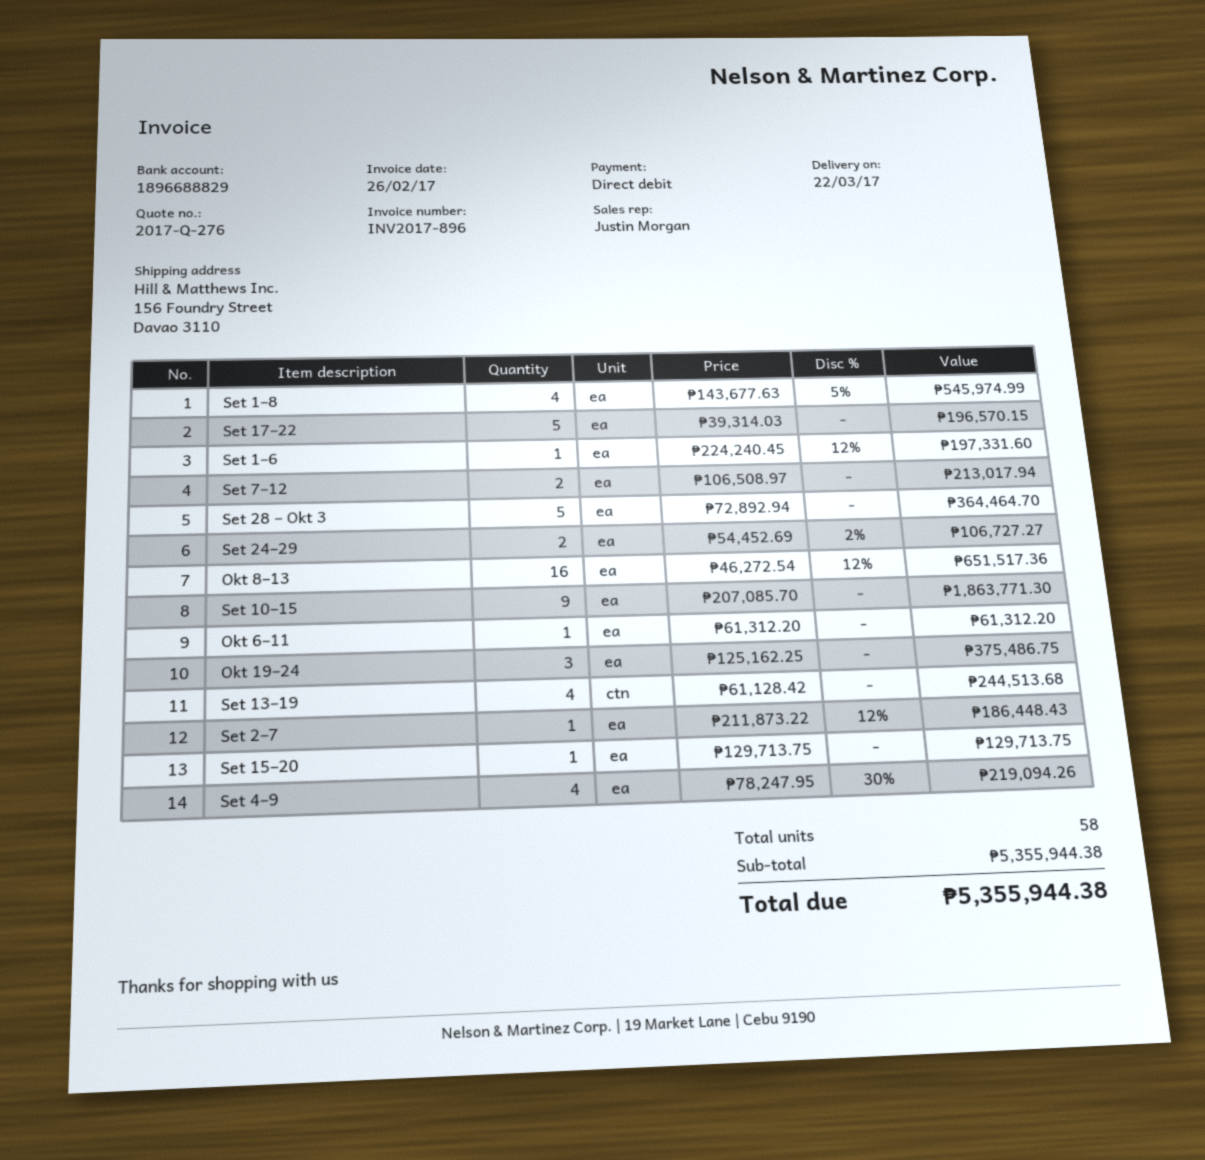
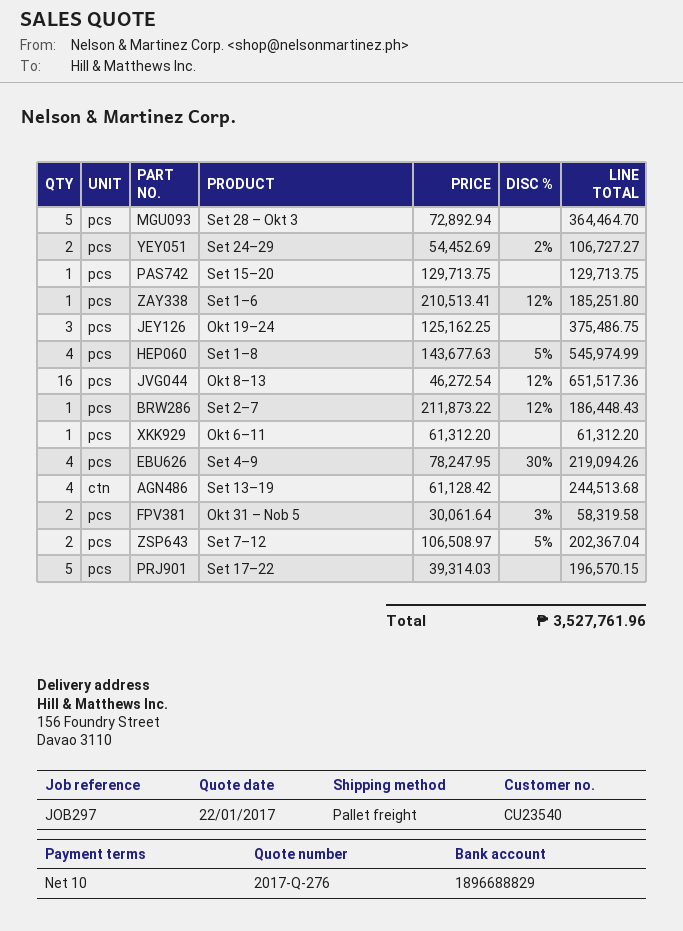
Set 1–6: 1 x 224240.45 - 12% = 197331.60 -> 1 x 210513.41 - 12% = 185251.80
Set 7–12: 2 x 106508.97 = 213017.94 -> 2 x 106508.97 - 5% = 202367.04
Set 10–15: 9 x 207085.70 = 1863771.30 -> none
Okt 31 – Nob 5: none -> 2 x 30061.64 - 3% = 58319.58
total: 5355944.38 -> 3527761.96

